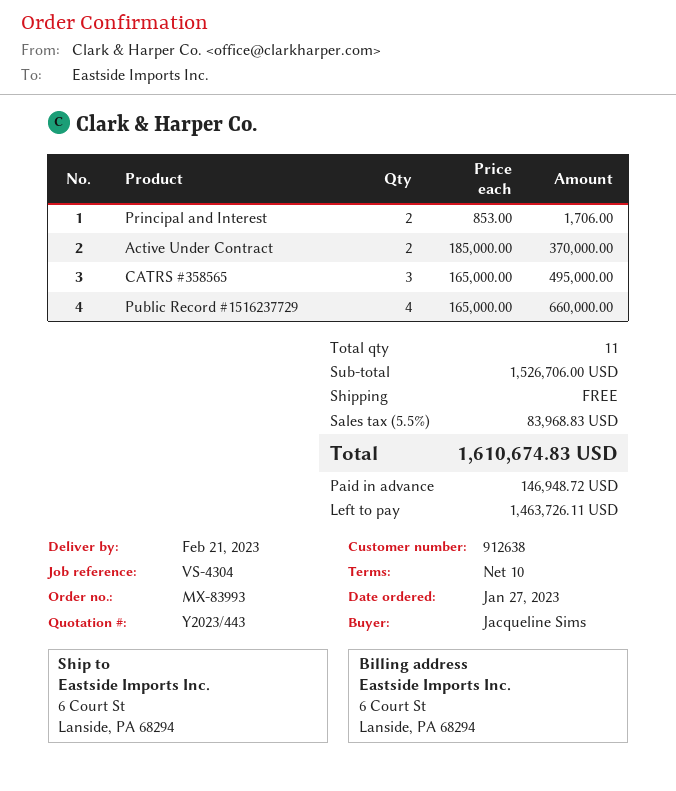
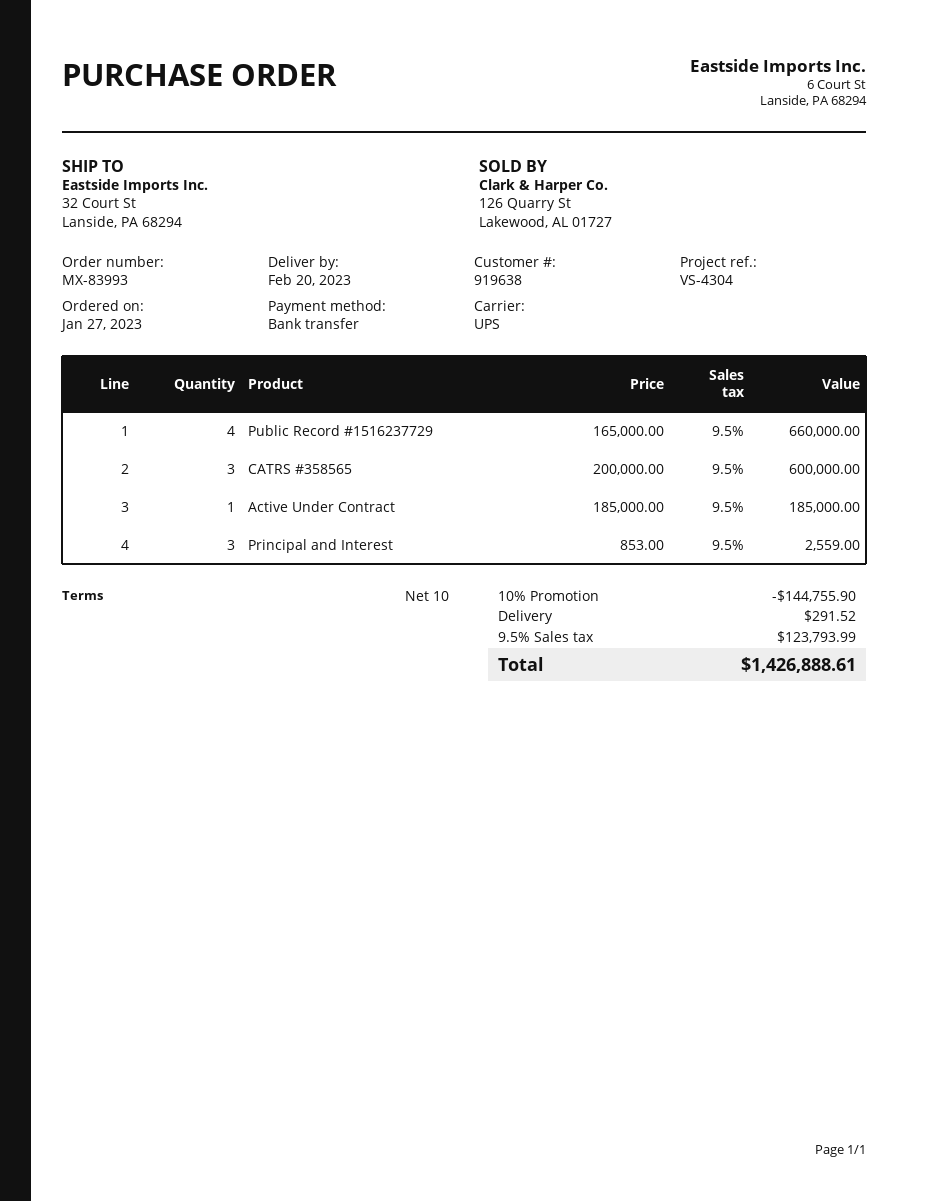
delivery date: 2023-02-21 -> 2023-02-20
customer number: 912638 -> 919638
ship to: 6 Court St, Lanside, PA 68294 -> 32 Court St, Lanside, PA 68294
Principal and Interest: 2 x 853.00 = 1706.00 -> 3 x 853.00 = 2559.00
Active Under Contract: 2 x 185000.00 = 370000.00 -> 1 x 185000.00 = 185000.00
CATRS #358565: 3 x 165000.00 = 495000.00 -> 3 x 200000.00 = 600000.00
discount: none -> 10% = 144755.90
shipping: 0.00 -> 291.52
tax: 5.5% = 83968.83 -> 9.5% = 123793.99
total: 1610674.83 -> 1426888.61

